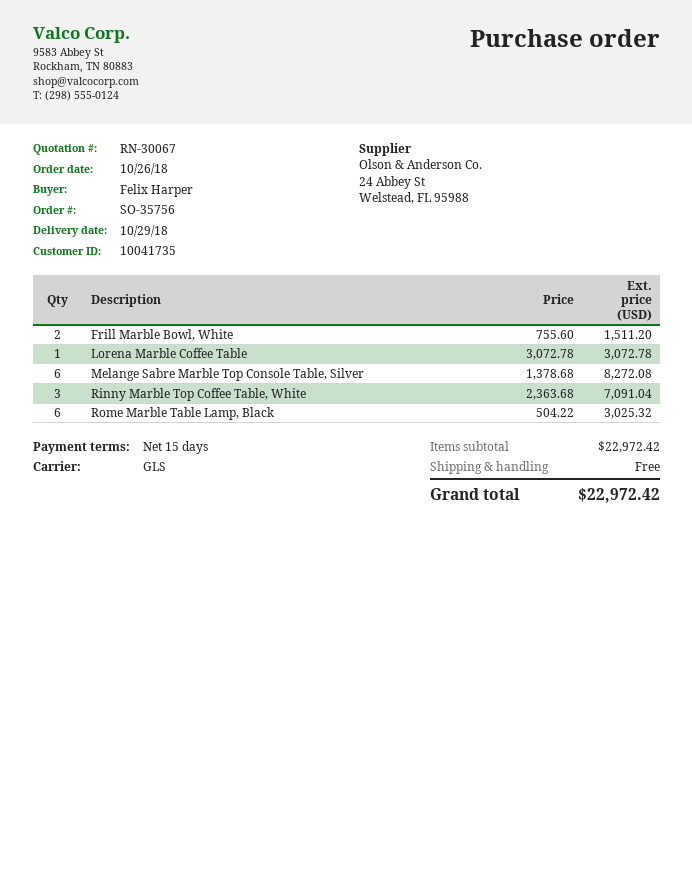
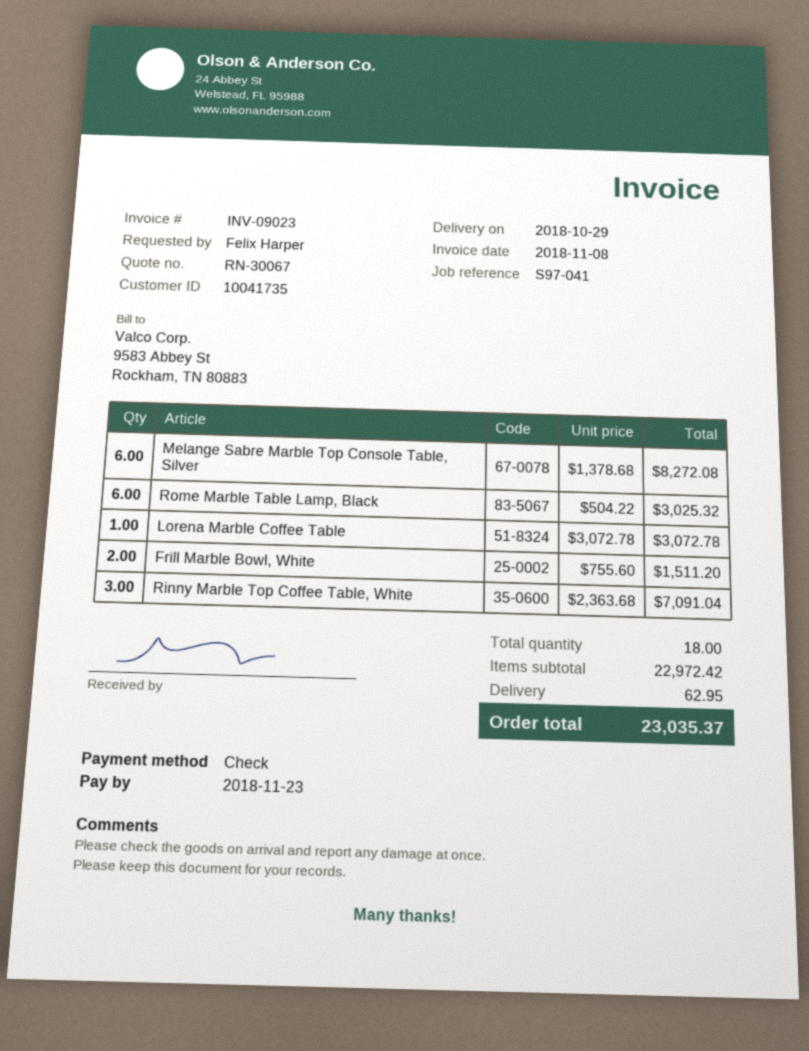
shipping: 0.00 -> 62.95
total: 22972.42 -> 23035.37

